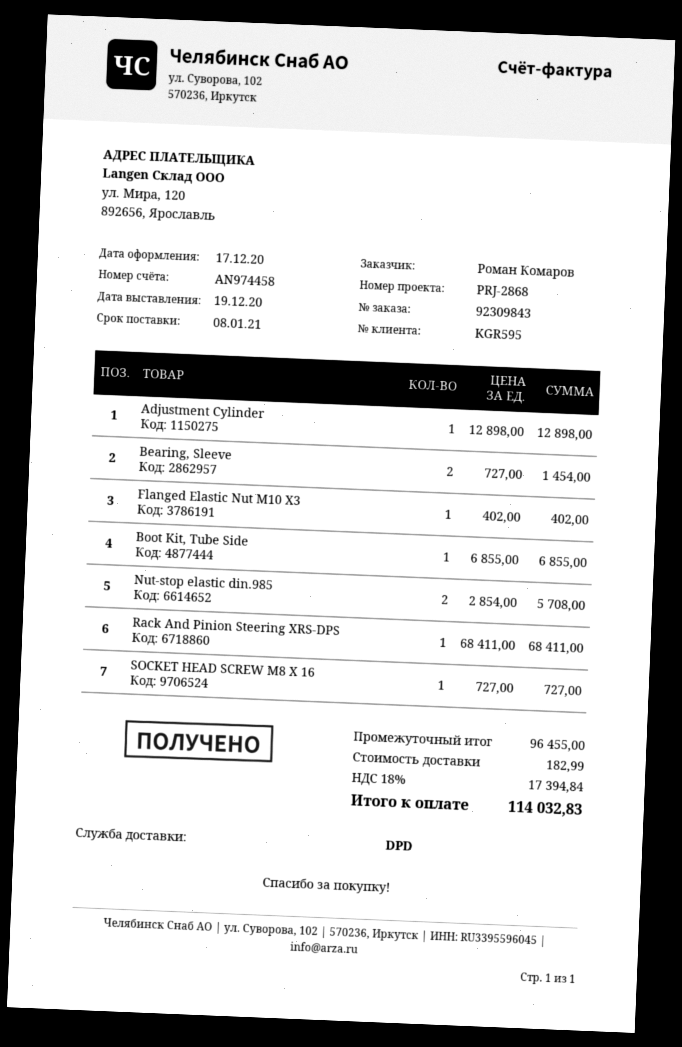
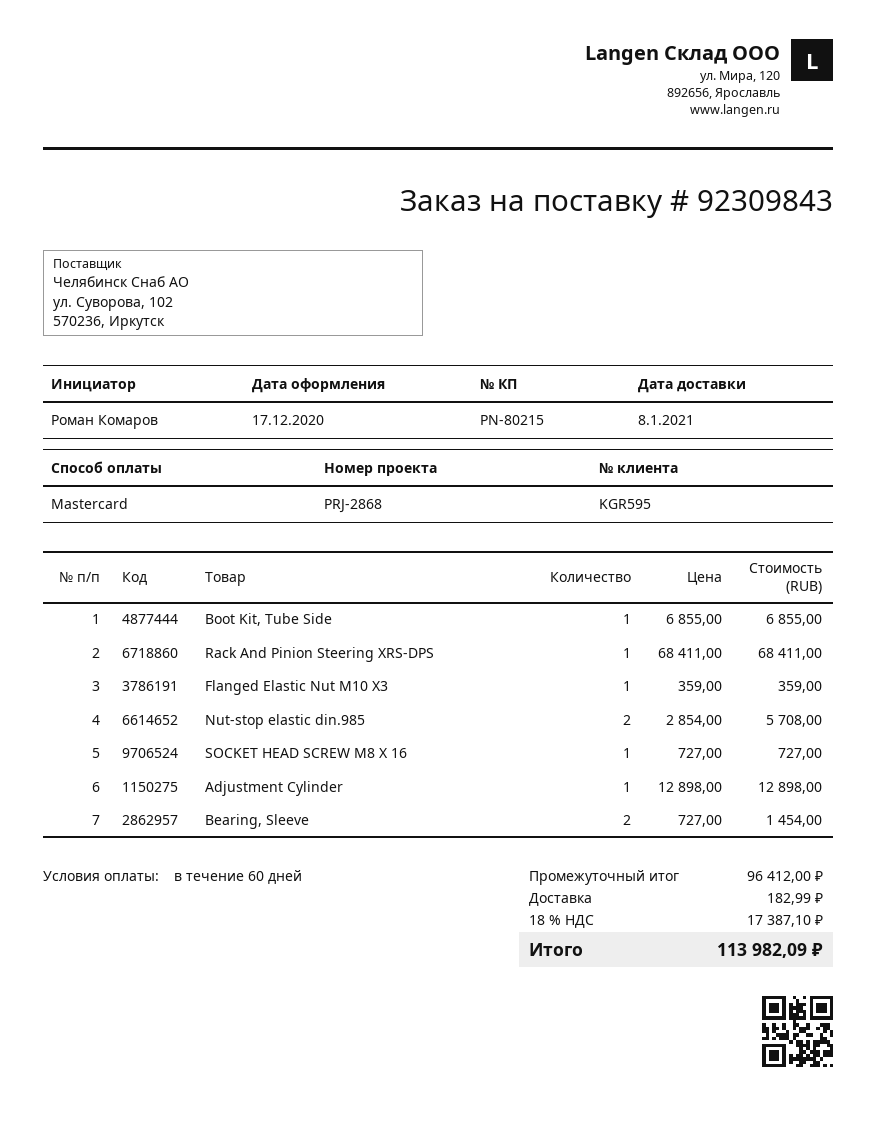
Flanged Elastic Nut M10 X3: 1 x 402.00 = 402.00 -> 1 x 359.00 = 359.00
subtotal: 96455.00 -> 96412.00
tax: 18% = 17394.84 -> 18% = 17387.10
total: 114032.83 -> 113982.09

